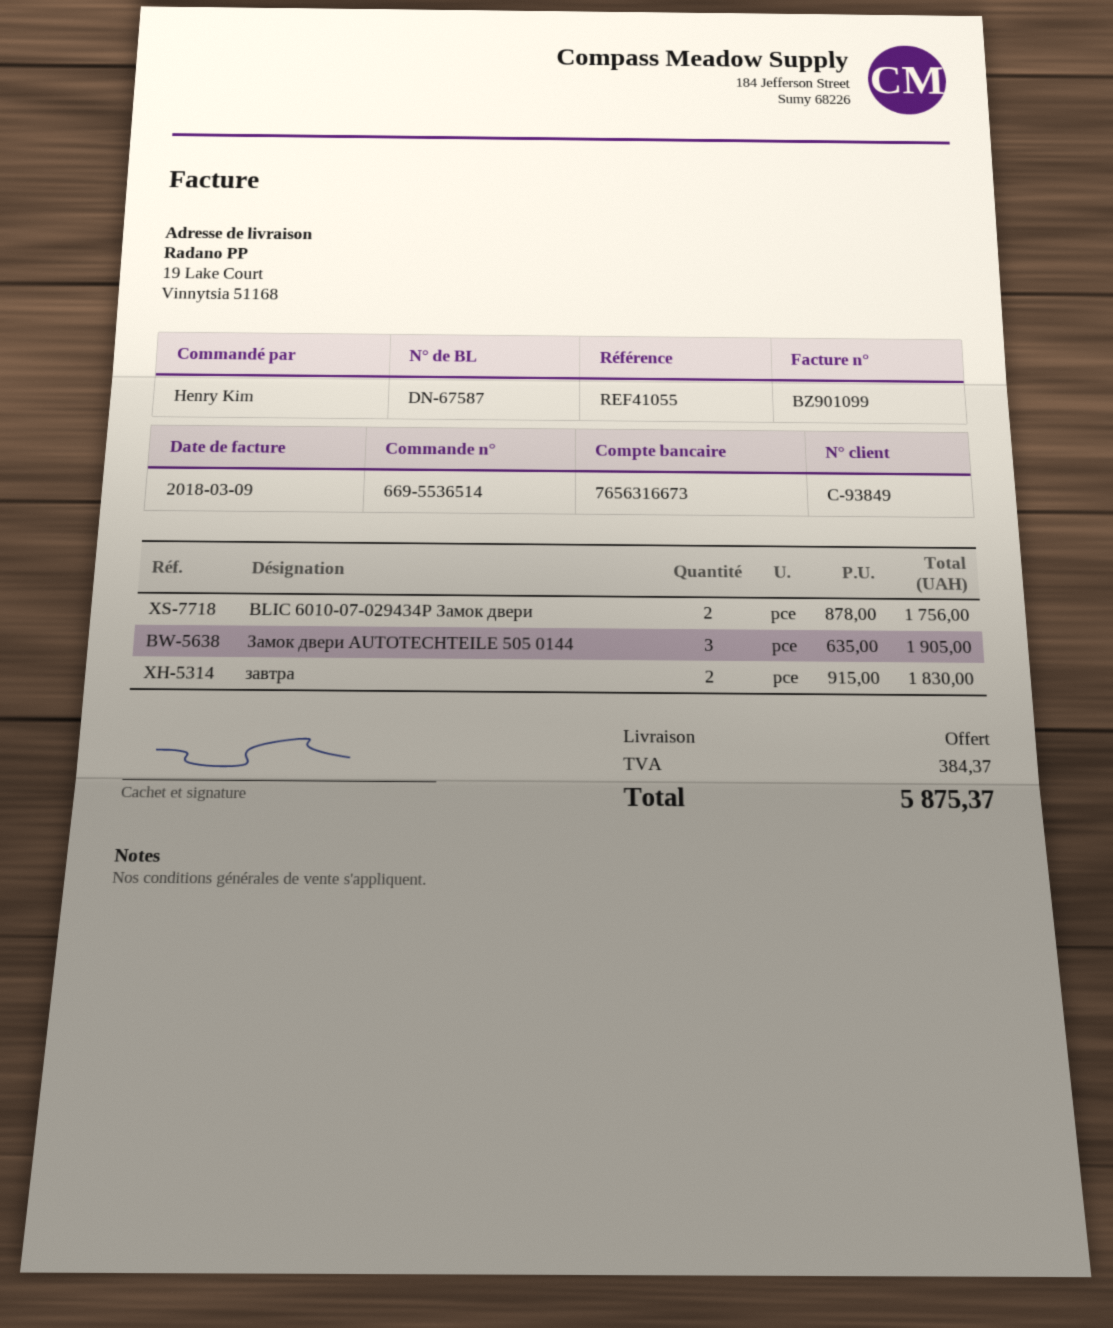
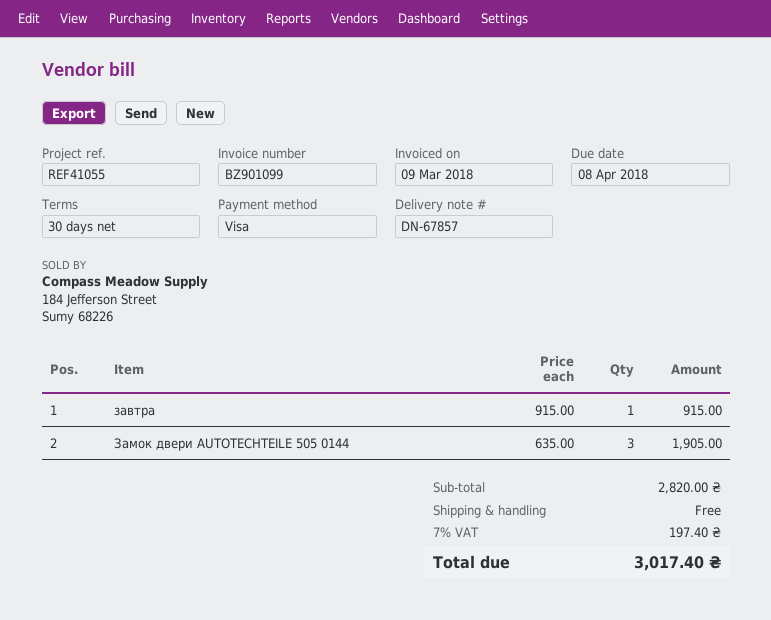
delivery note number: DN-67587 -> DN-67857
BLIC 6010-07-029434P Замок двери: 2 x 878.00 = 1756.00 -> none
завтра: 2 x 915.00 = 1830.00 -> 1 x 915.00 = 915.00
tax: 384.37 -> 197.40
total: 5875.37 -> 3017.40

